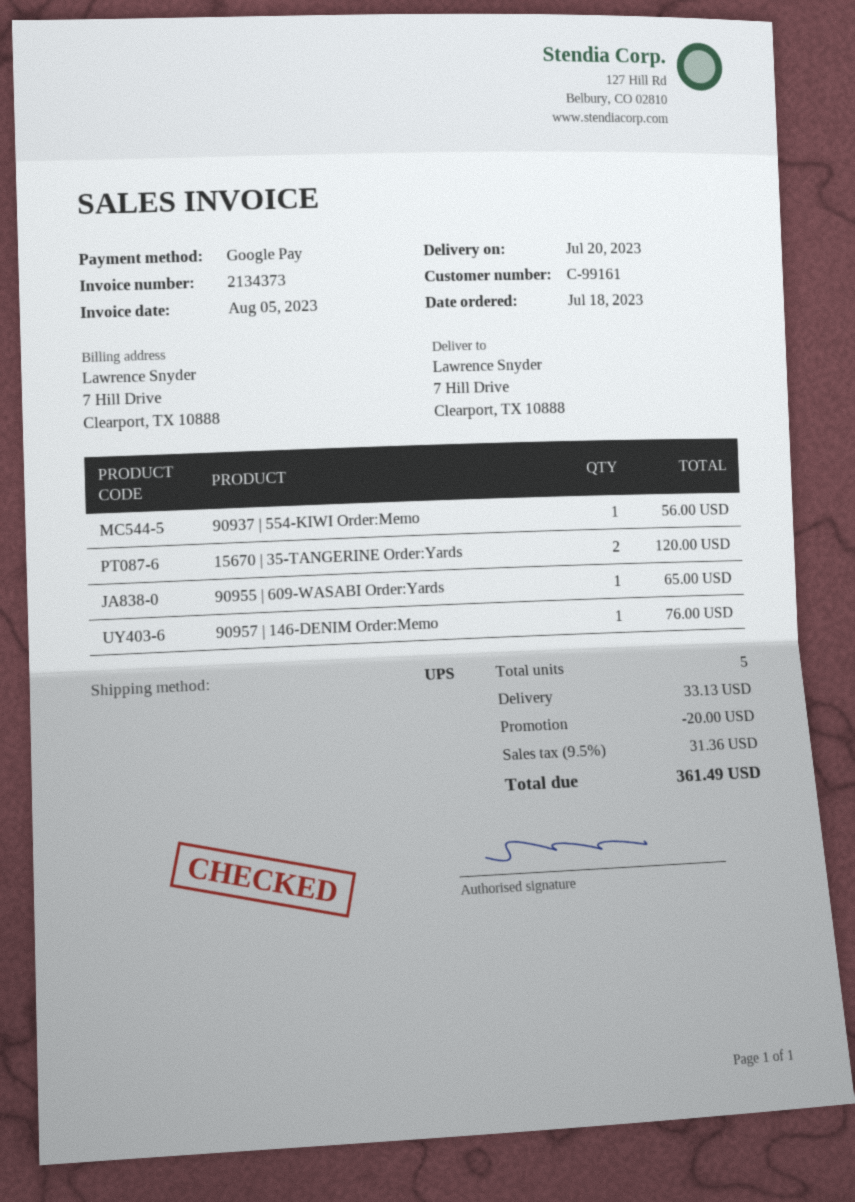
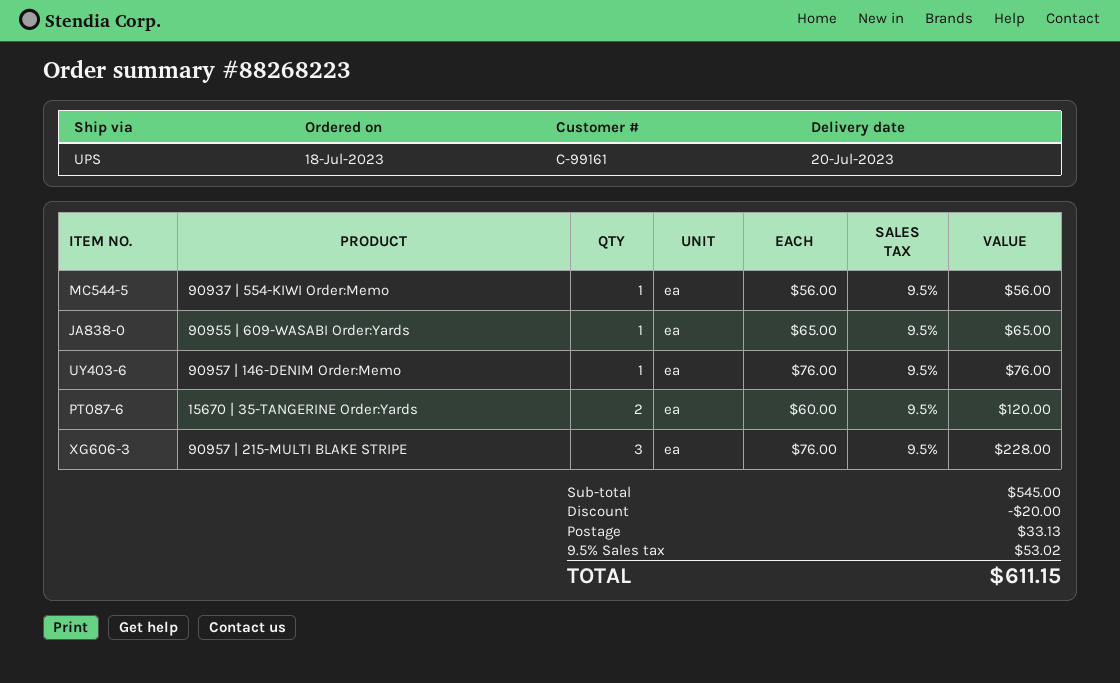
90957 | 215-MULTI BLAKE STRIPE: none -> 3 for 228.00
tax: 9.5% = 31.36 -> 9.5% = 53.02
total: 361.49 -> 611.15

